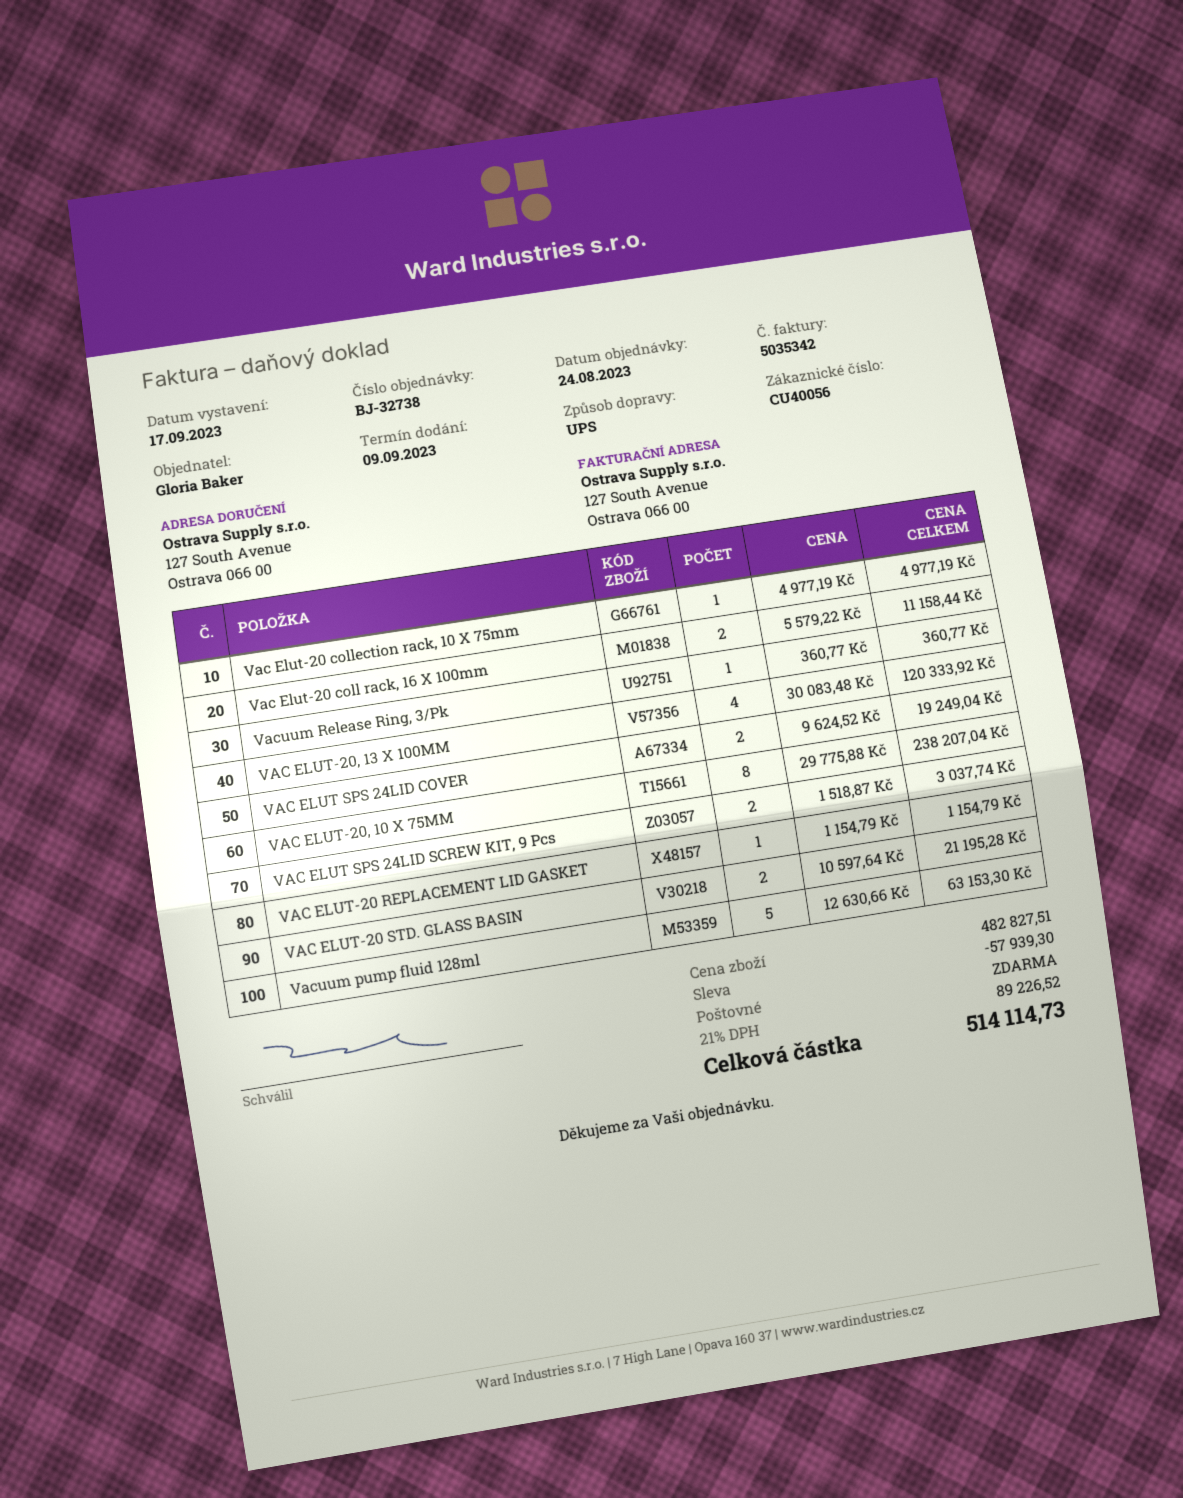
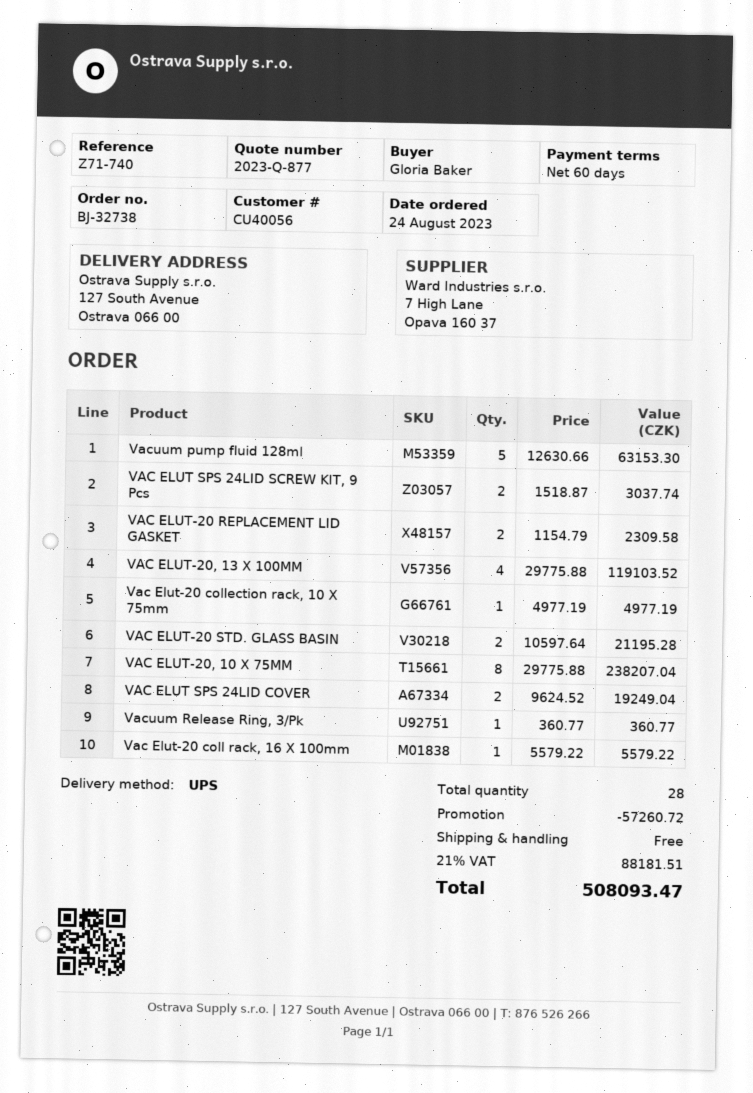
Vac Elut-20 coll rack, 16 X 100mm: 2 x 5579.22 = 11158.44 -> 1 x 5579.22 = 5579.22
VAC ELUT-20, 13 X 100MM: 4 x 30083.48 = 120333.92 -> 4 x 29775.88 = 119103.52
VAC ELUT-20 REPLACEMENT LID GASKET: 1 x 1154.79 = 1154.79 -> 2 x 1154.79 = 2309.58
discount: 57939.30 -> 57260.72
tax: 21% = 89226.52 -> 21% = 88181.51
total: 514114.73 -> 508093.47

